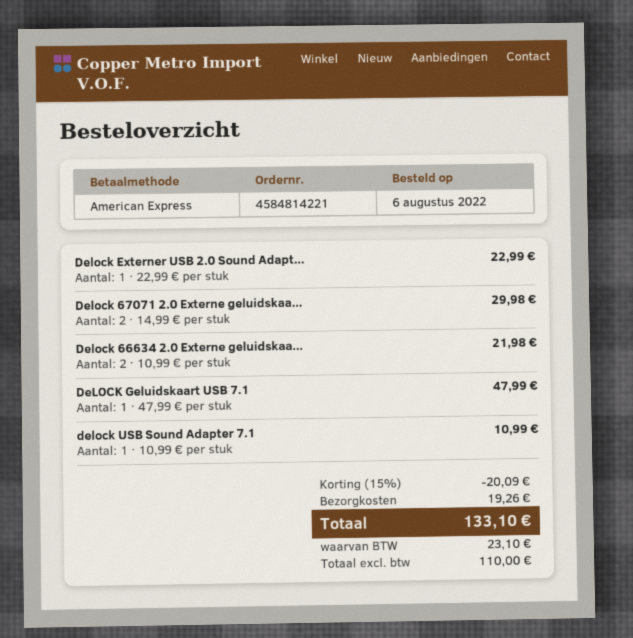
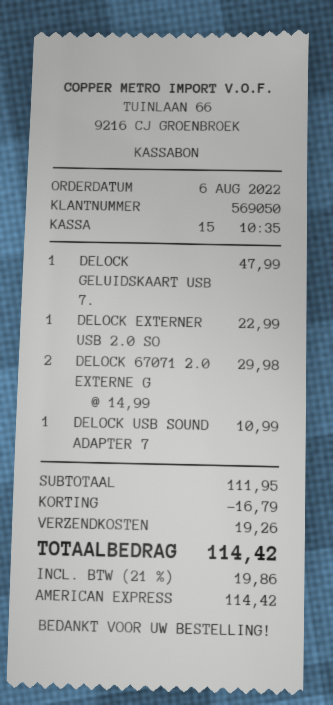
Delock 66634 2.0 Externe geluidskaa...: 2 x 10.99 = 21.98 -> none
discount: 20.09 -> 16.79
tax: 23.10 -> 19.86
total: 133.10 -> 114.42

